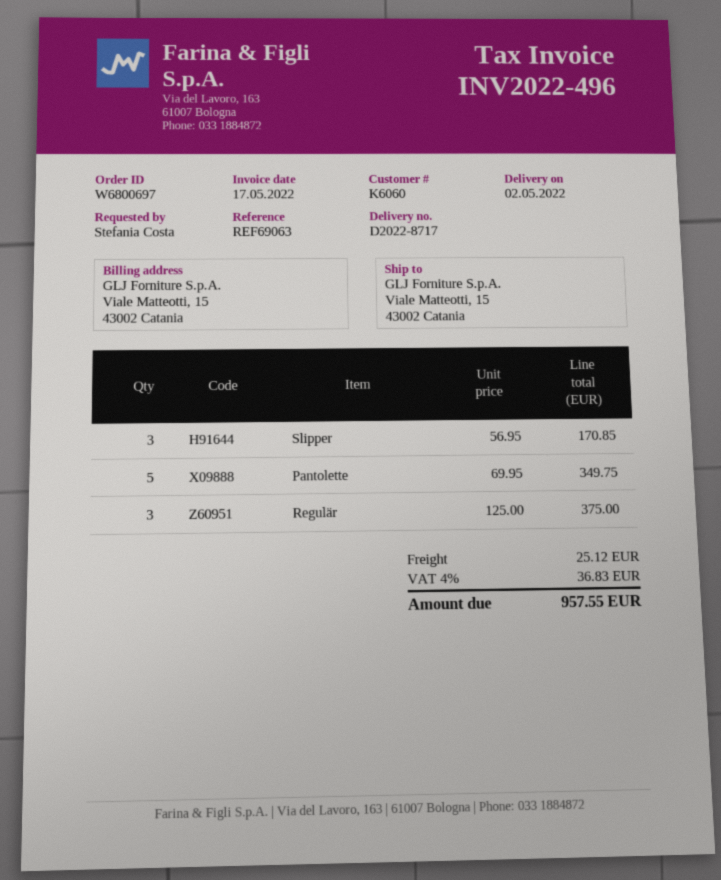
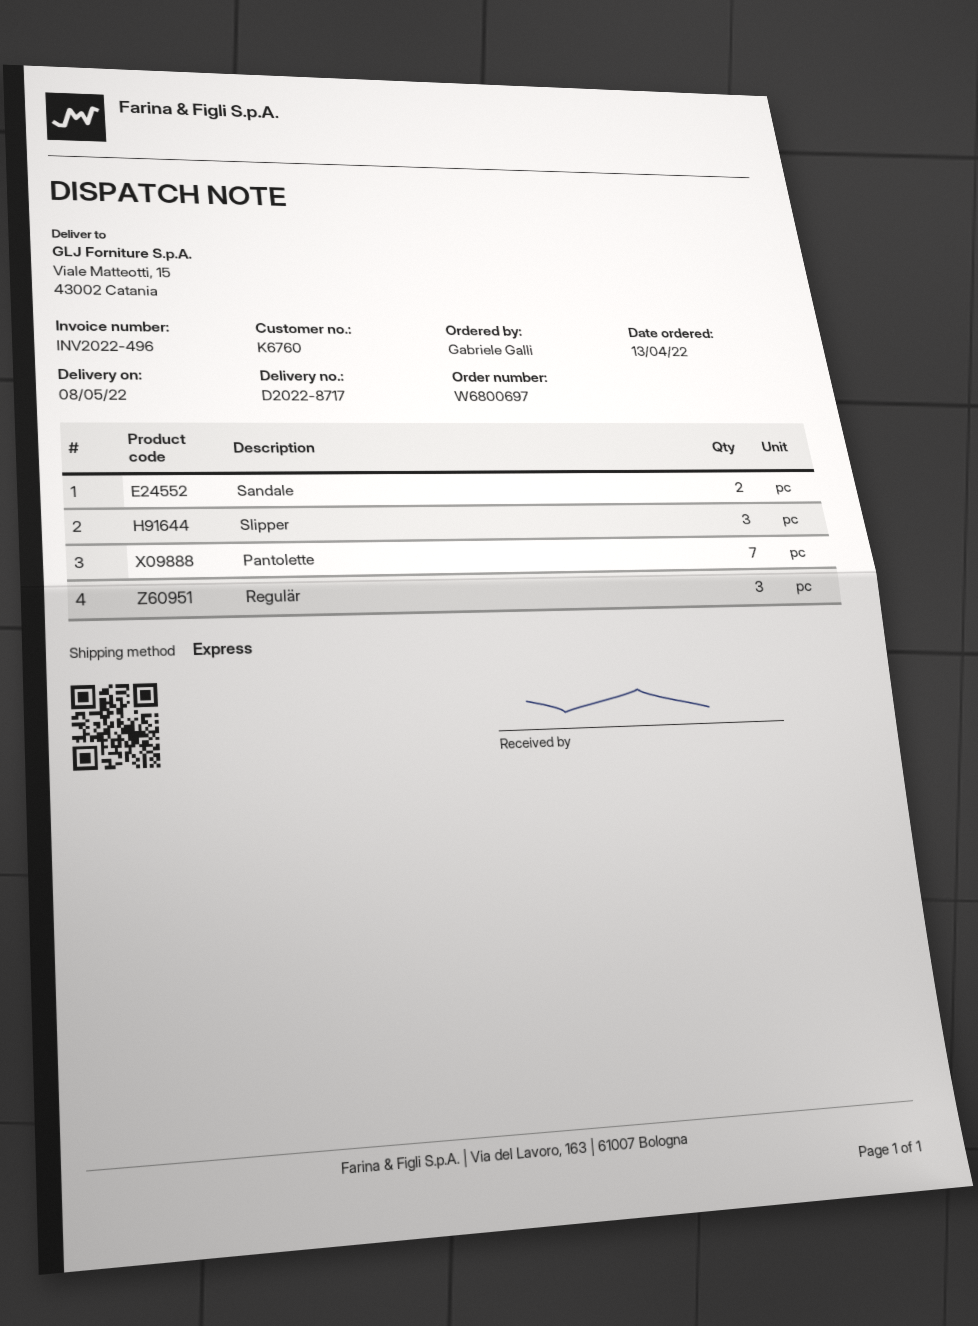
delivery date: 2022-05-02 -> 2022-05-08
customer number: K6060 -> K6760
ordered by: Stefania Costa -> Gabriele Galli
Pantolette: 5 -> 7
Sandale: none -> 2

